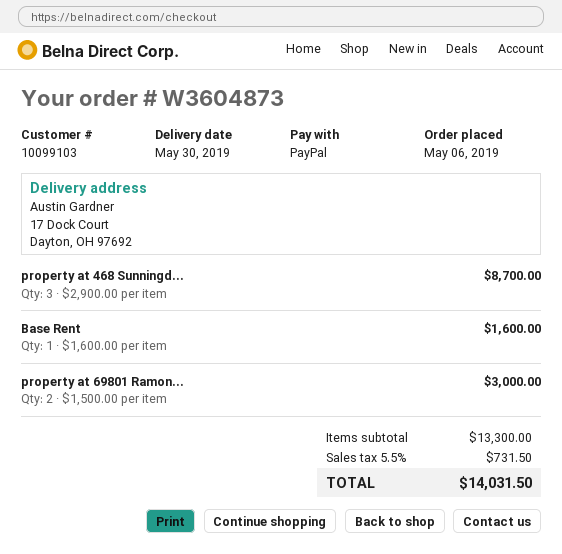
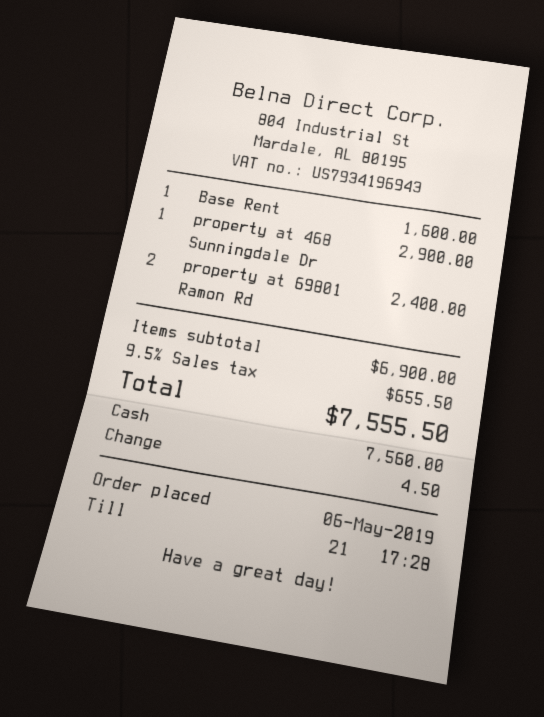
payment method: PayPal -> cash
property at 468 Sunningd...: 3 for 8700.00 -> 1 for 2900.00
property at 69801 Ramon...: 2 for 3000.00 -> 2 for 2400.00
subtotal: 13300.00 -> 6900.00
tax: 5.5% = 731.50 -> 9.5% = 655.50
total: 14031.50 -> 7555.50

